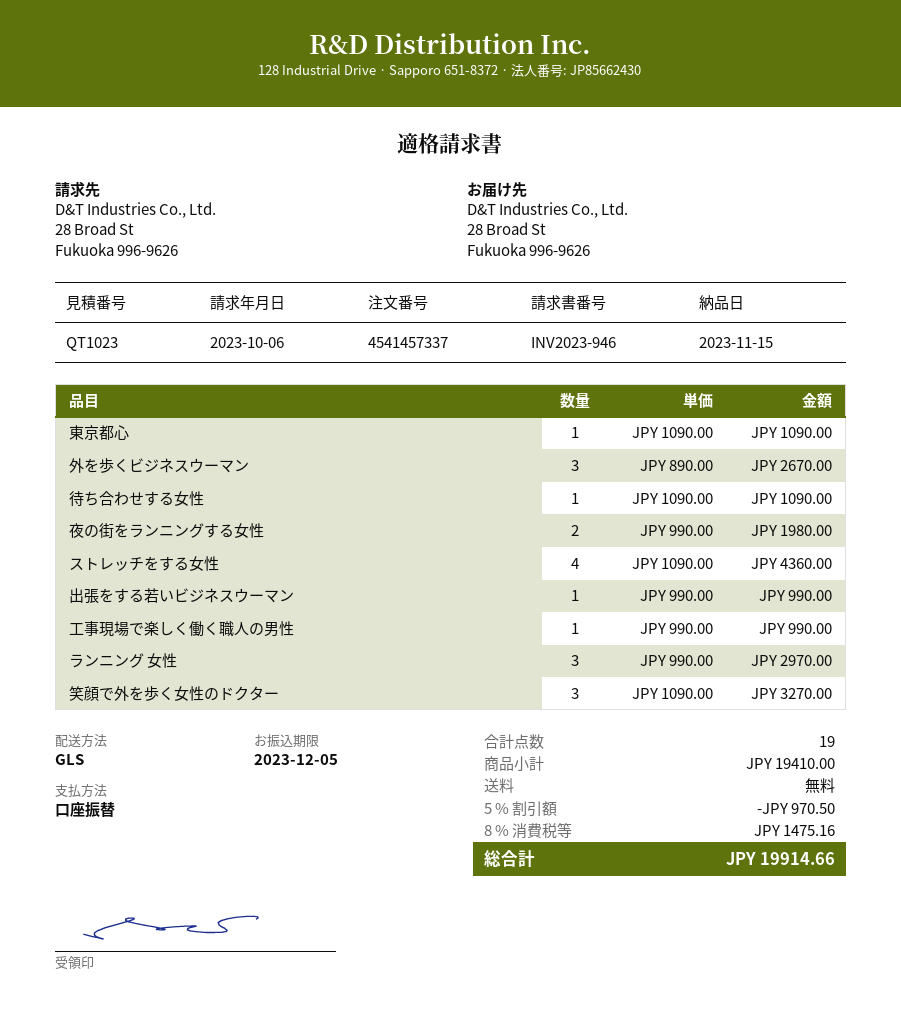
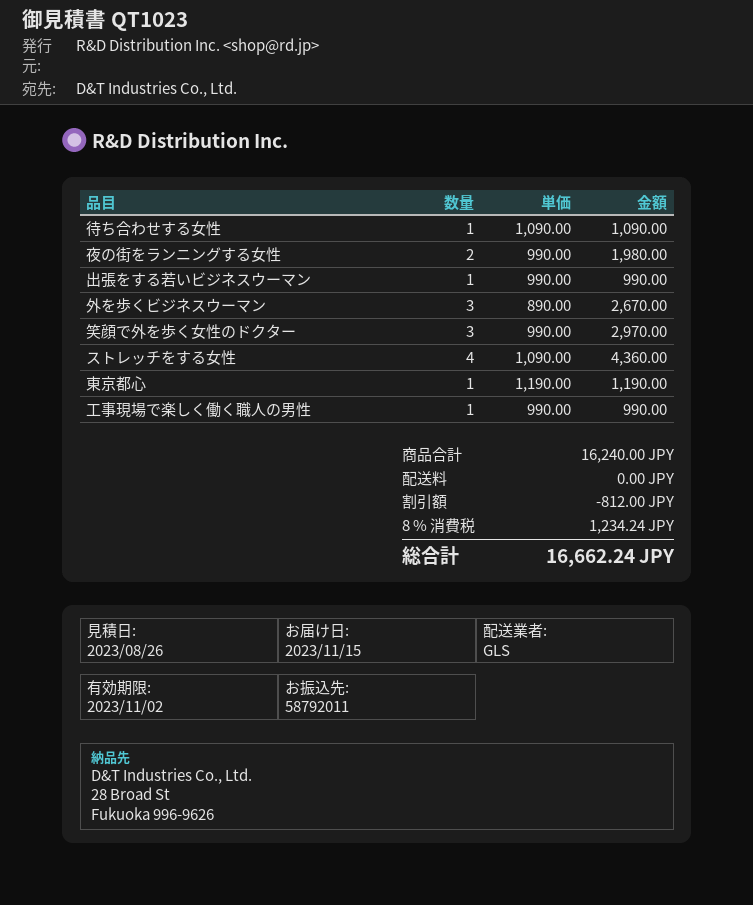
東京都心: 1 x 1090.00 = 1090.00 -> 1 x 1190.00 = 1190.00
ランニング 女性: 3 x 990.00 = 2970.00 -> none
笑顔で外を歩く女性のドクター: 3 x 1090.00 = 3270.00 -> 3 x 990.00 = 2970.00
subtotal: 19410.00 -> 16240.00
discount: 970.50 -> 812.00
tax: 8% = 1475.16 -> 8% = 1234.24
total: 19914.66 -> 16662.24

